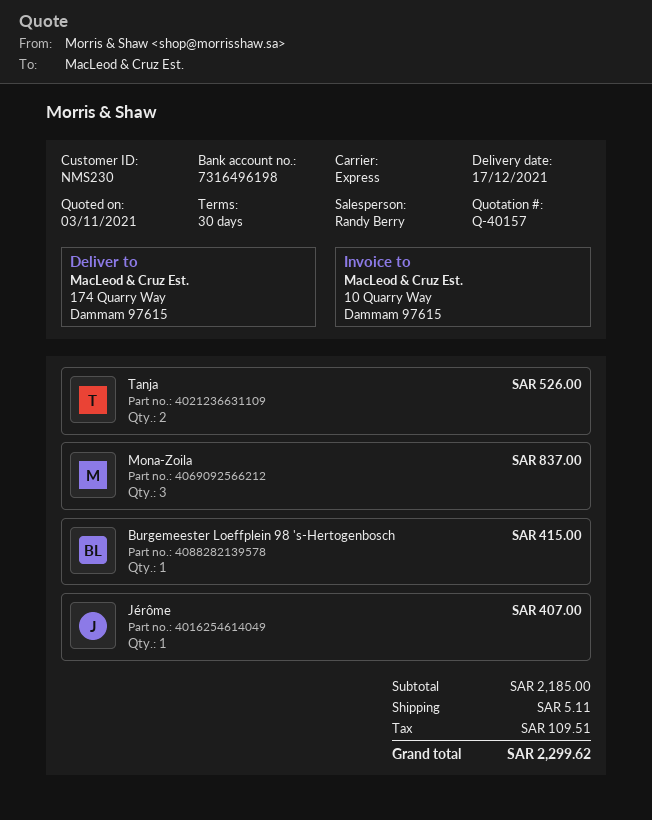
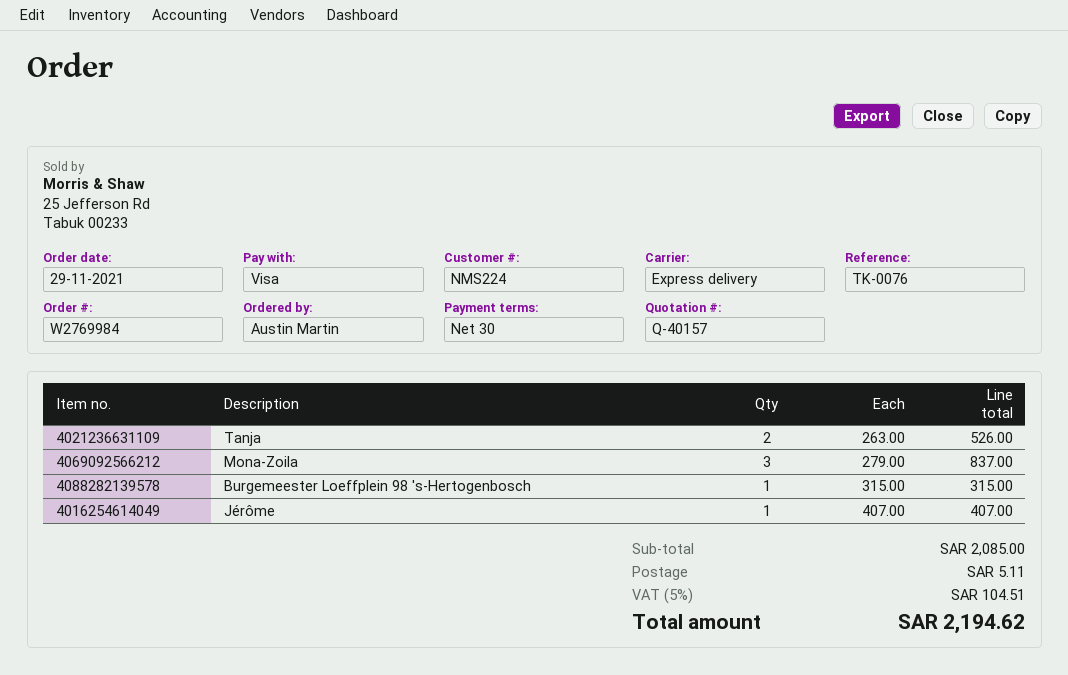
customer number: NMS230 -> NMS224
Burgemeester Loeffplein 98 's-Hertogenbosch: 1 for 415.00 -> 1 for 315.00
subtotal: 2185.00 -> 2085.00
tax: 109.51 -> 104.51
total: 2299.62 -> 2194.62

